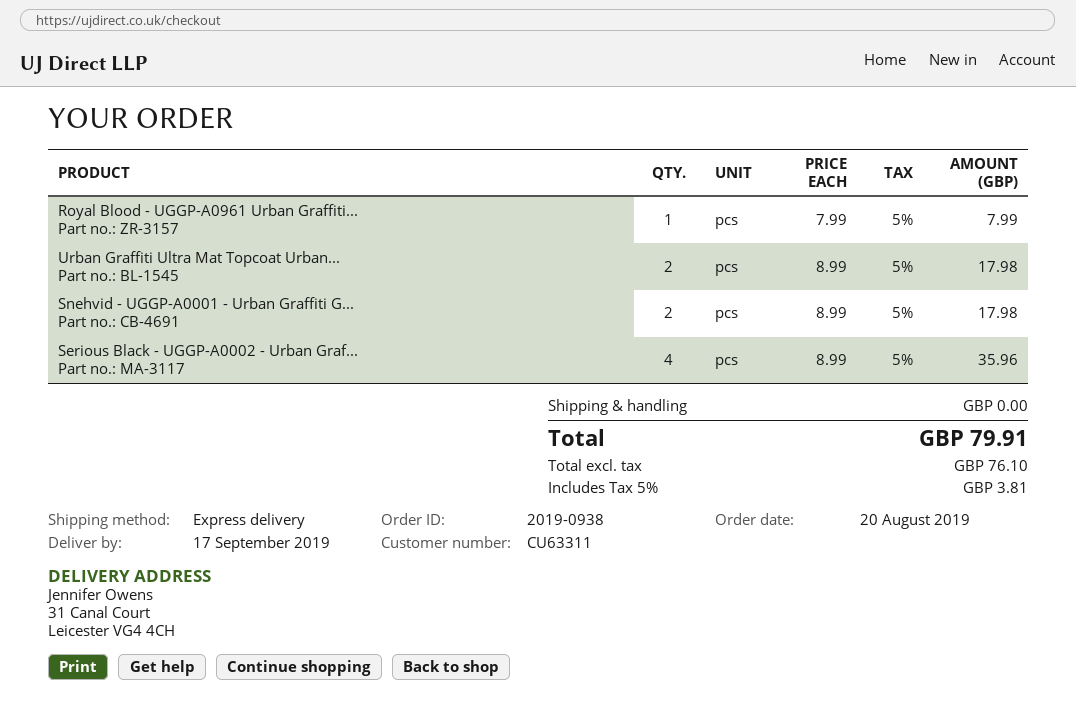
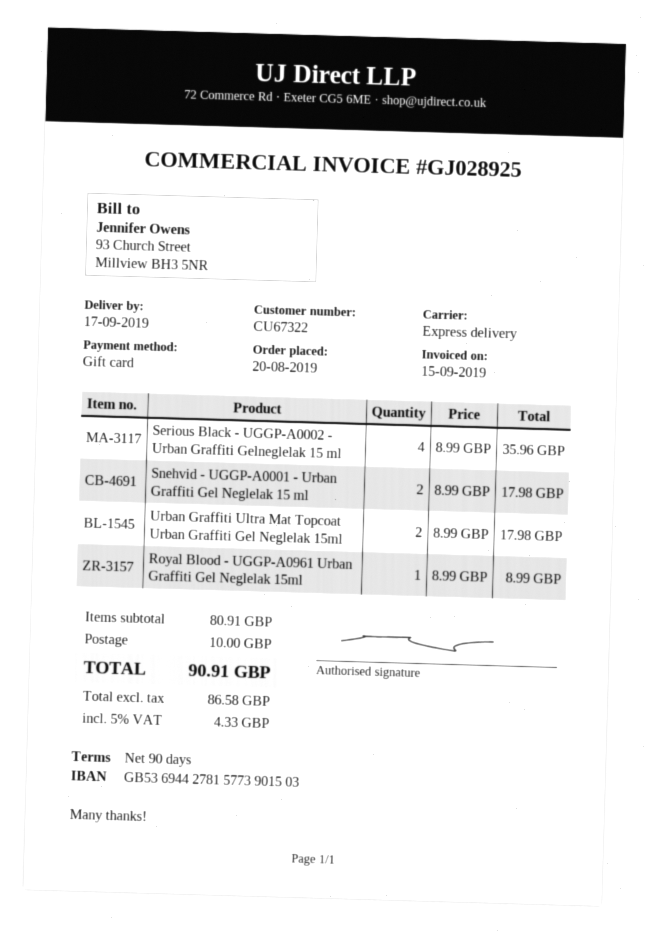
customer number: CU63311 -> CU67322
Royal Blood - UGGP-A0961 Urban Graffiti...: 1 x 7.99 = 7.99 -> 1 x 8.99 = 8.99
shipping: 0.00 -> 10.00
net: 76.10 -> 86.58
tax: 5% = 3.81 -> 5% = 4.33
total: 79.91 -> 90.91

